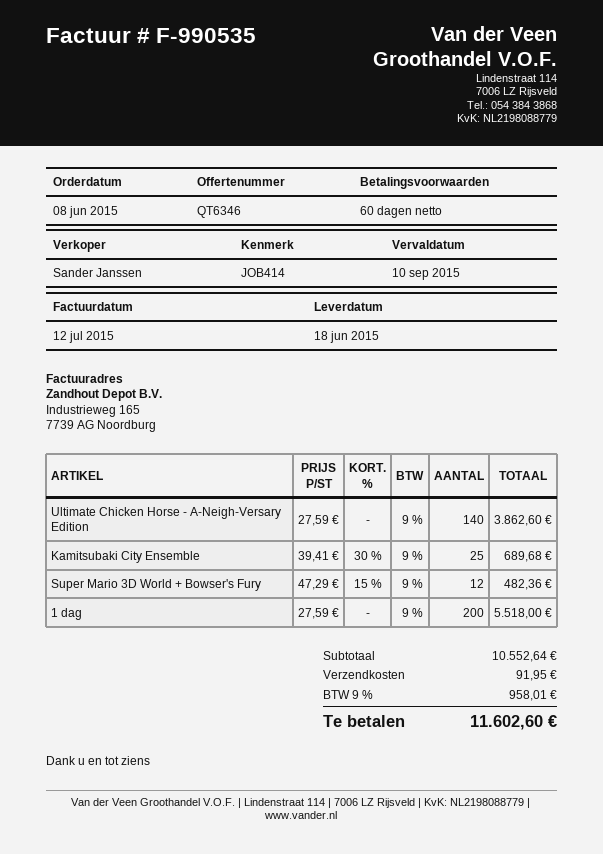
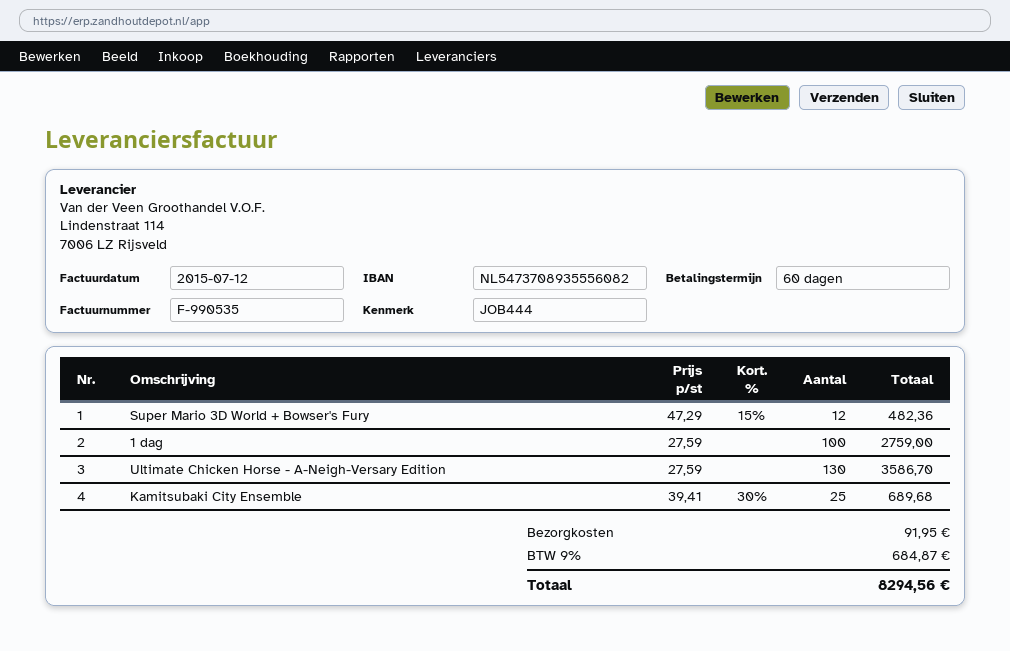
reference: JOB414 -> JOB444
Ultimate Chicken Horse - A-Neigh-Versary Edition: 140 x 27.59 = 3862.60 -> 130 x 27.59 = 3586.70
1 dag: 200 x 27.59 = 5518.00 -> 100 x 27.59 = 2759.00
tax: 9% = 958.01 -> 9% = 684.87
total: 11602.60 -> 8294.56

